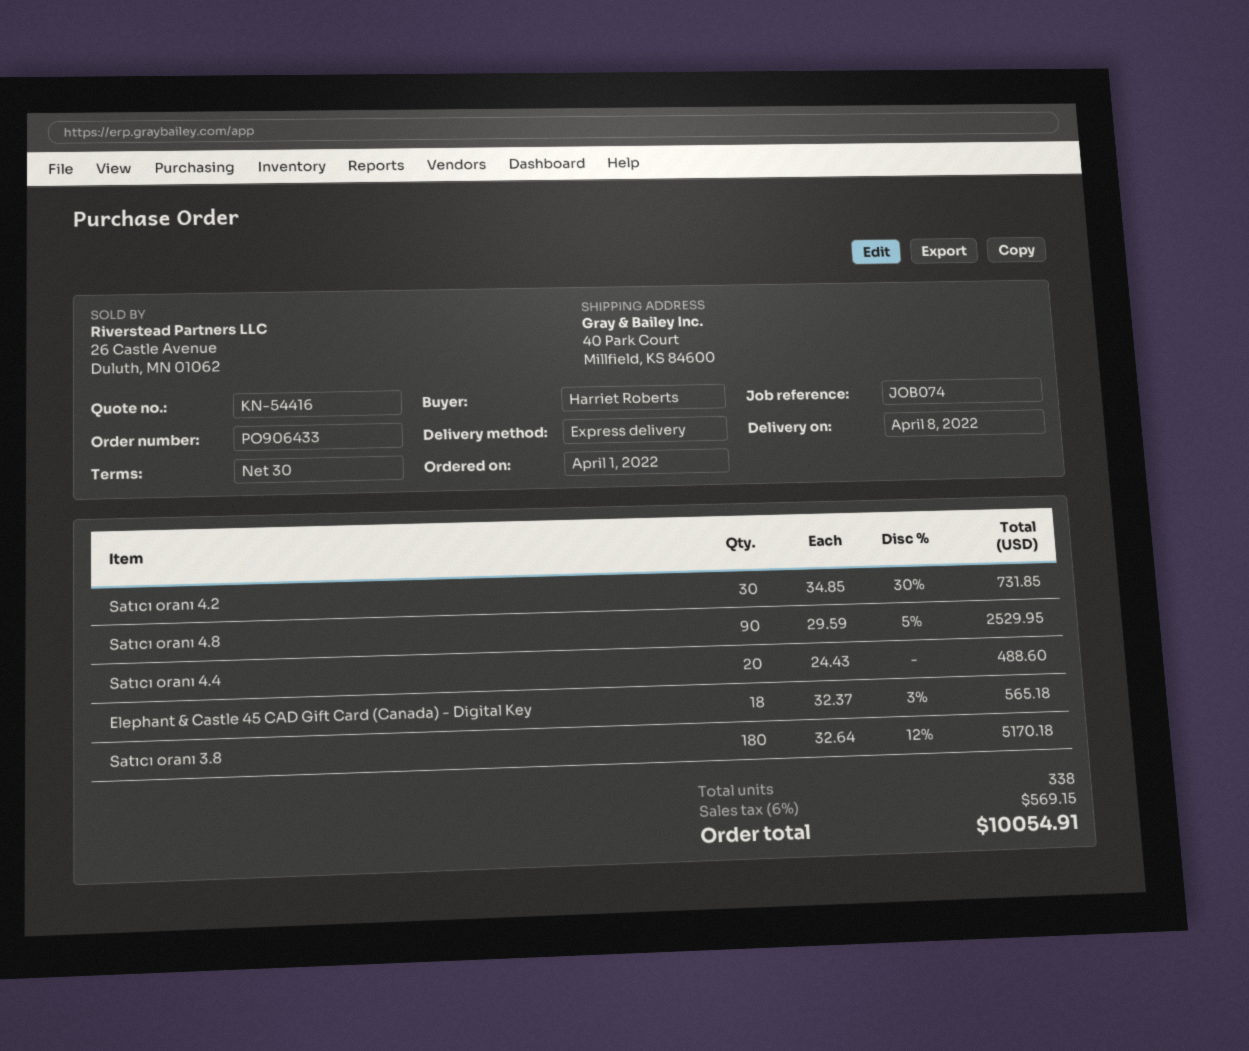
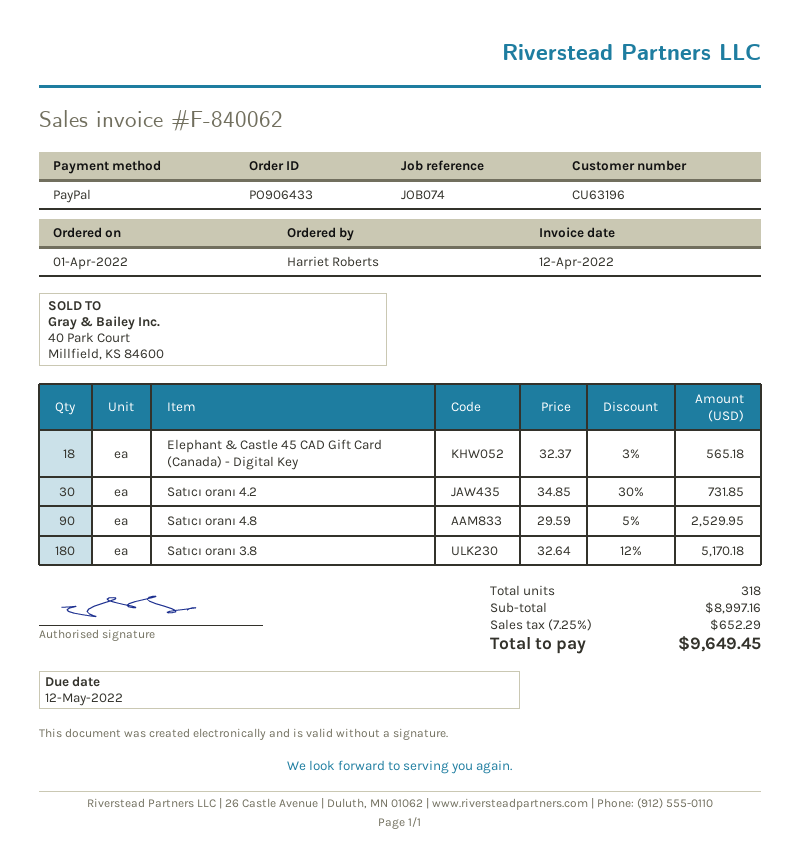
Satıcı oranı 4.4: 20 x 24.43 = 488.60 -> none
total quantity: 338 -> 318
tax: 6% = 569.15 -> 7.25% = 652.29
total: 10054.91 -> 9649.45

